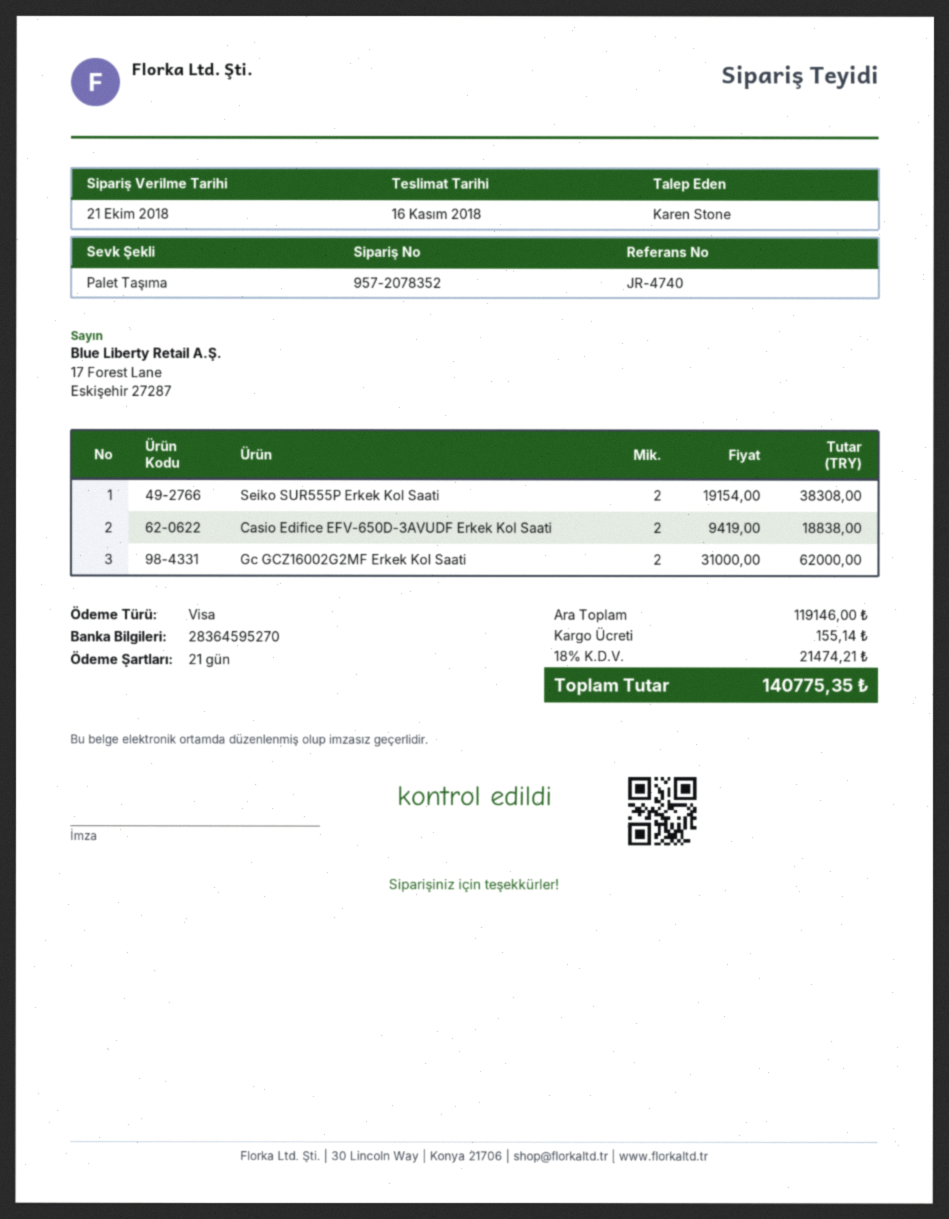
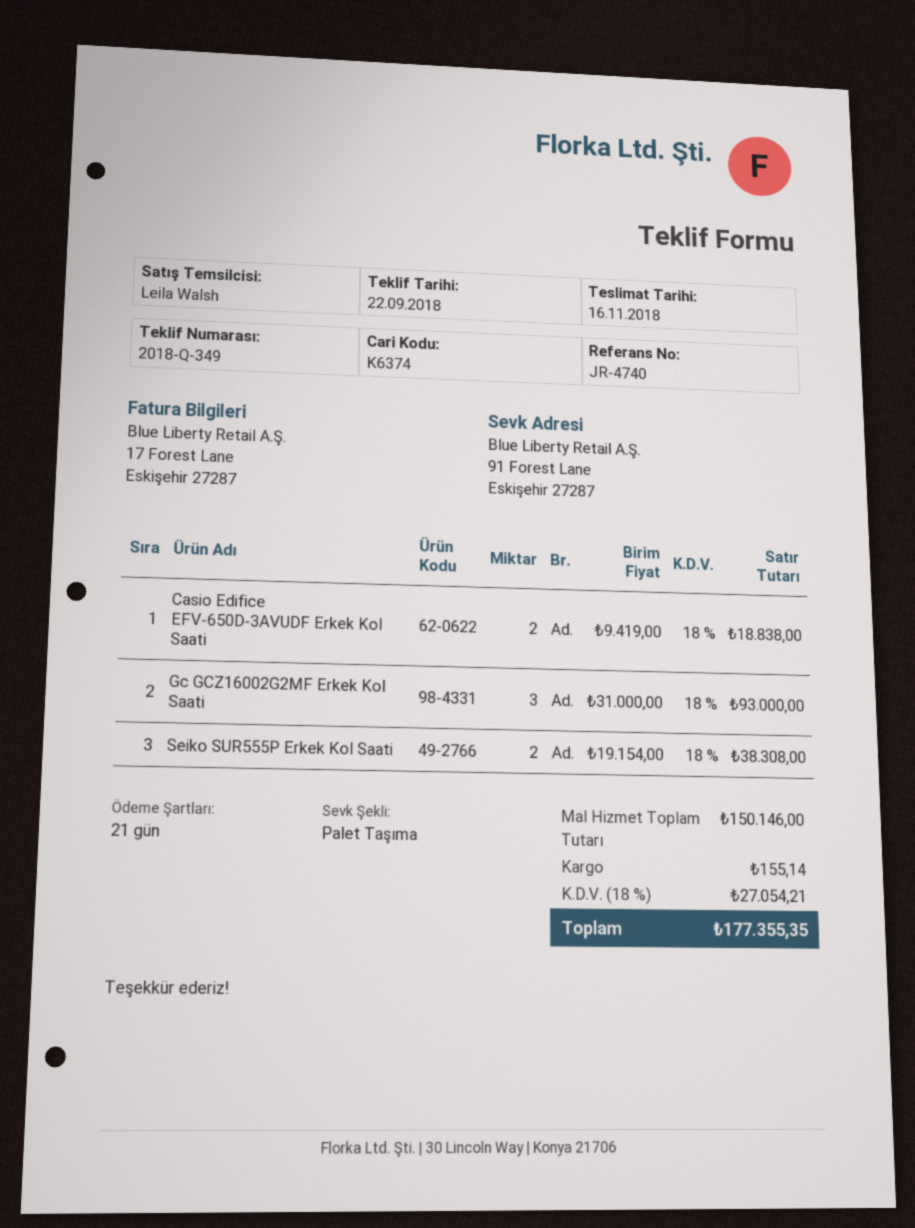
Gc GCZ16002G2MF Erkek Kol Saati: 2 x 31000.00 = 62000.00 -> 3 x 31000.00 = 93000.00
subtotal: 119146.00 -> 150146.00
tax: 18% = 21474.21 -> 18% = 27054.21
total: 140775.35 -> 177355.35

